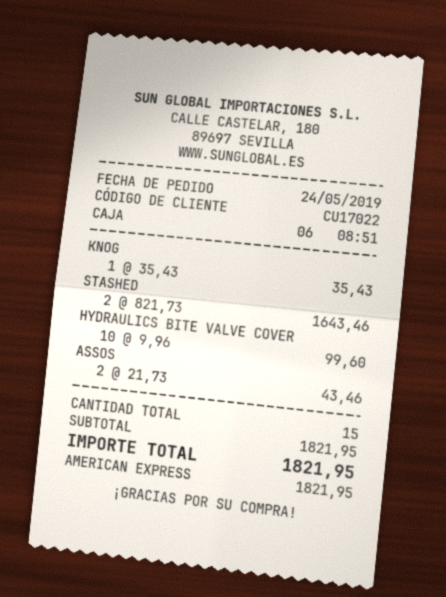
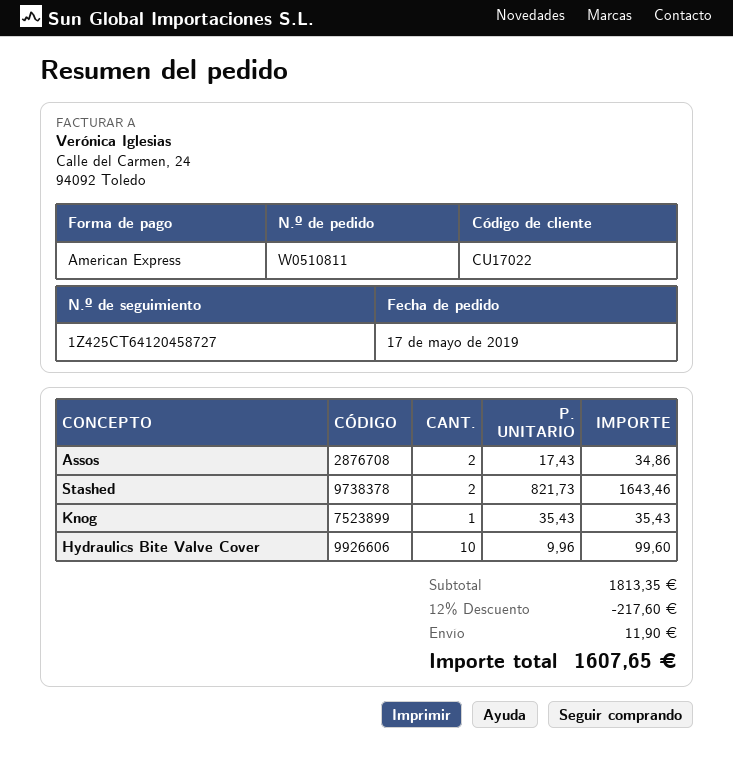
order date: 2019-05-24 -> 2019-05-17
ASSOS: 2 x 21.73 = 43.46 -> 2 x 17.43 = 34.86
subtotal: 1821.95 -> 1813.35
discount: none -> 12% = 217.60
shipping: none -> 11.90
total: 1821.95 -> 1607.65

